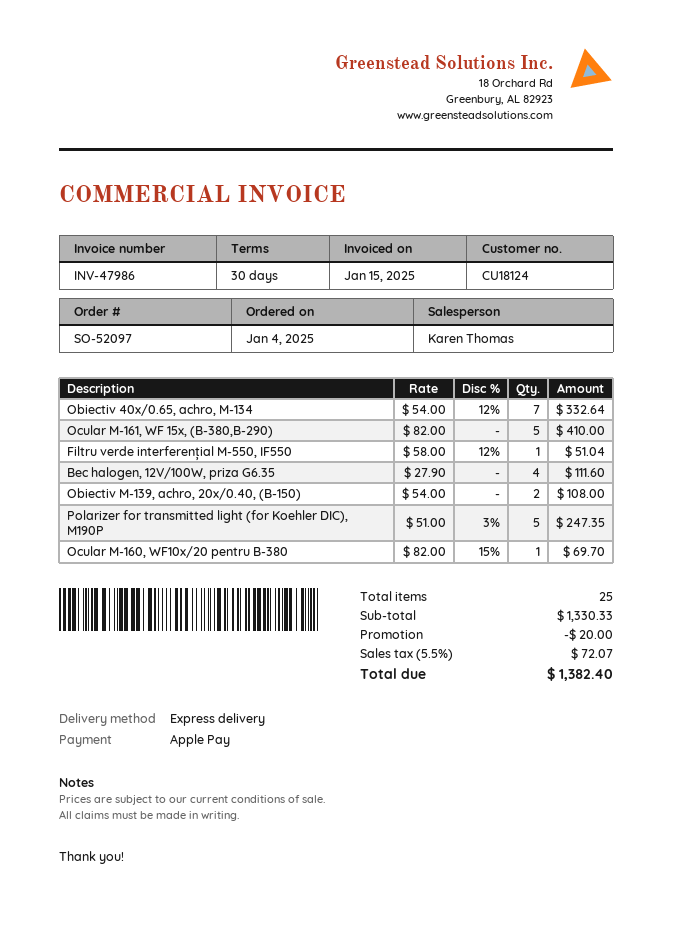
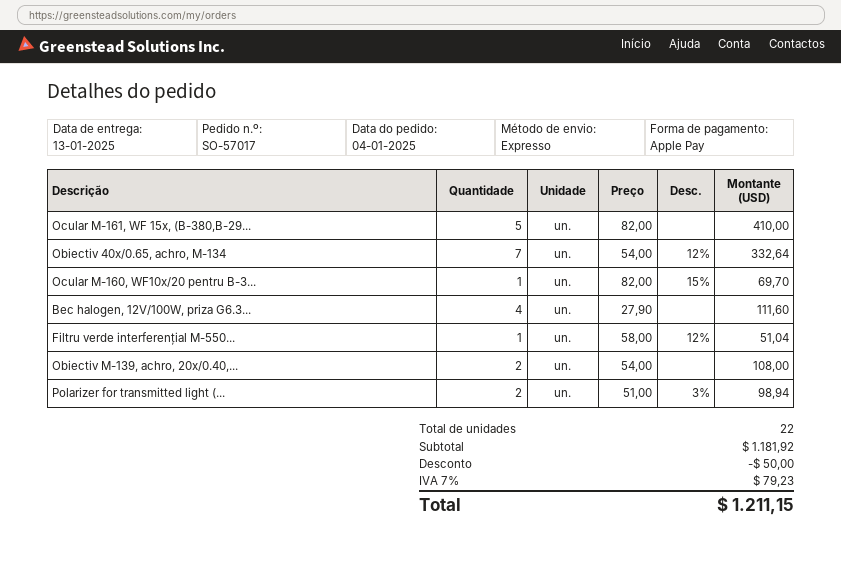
order number: SO-52097 -> SO-57017
Polarizer for transmitted light (for Koehler DIC), M190P: 5 x 51.00 - 3% = 247.35 -> 2 x 51.00 - 3% = 98.94
total quantity: 25 -> 22
subtotal: 1330.33 -> 1181.92
discount: 20.00 -> 50.00
tax: 5.5% = 72.07 -> 7% = 79.23
total: 1382.40 -> 1211.15

